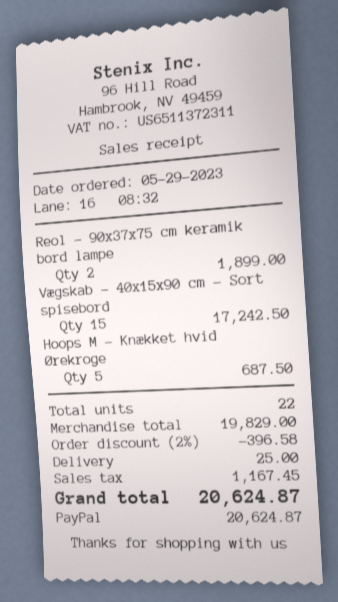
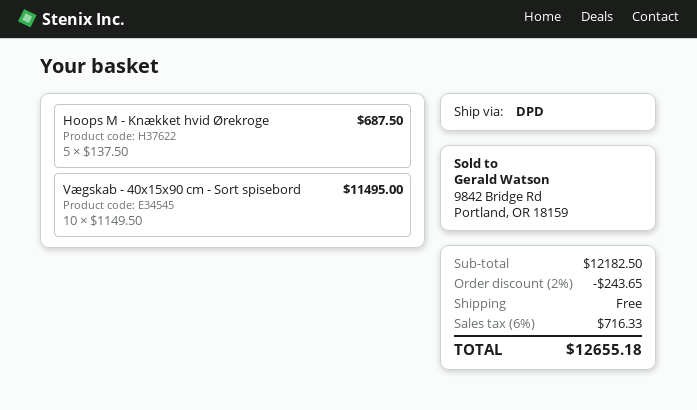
Reol - 90x37x75 cm keramik bord lampe: 2 for 1899.00 -> none
Vægskab - 40x15x90 cm - Sort spisebord: 15 for 17242.50 -> 10 for 11495.00
subtotal: 19829.00 -> 12182.50
discount: 2% = 396.58 -> 2% = 243.65
shipping: 25.00 -> 0.00
tax: 1167.45 -> 716.33
total: 20624.87 -> 12655.18

